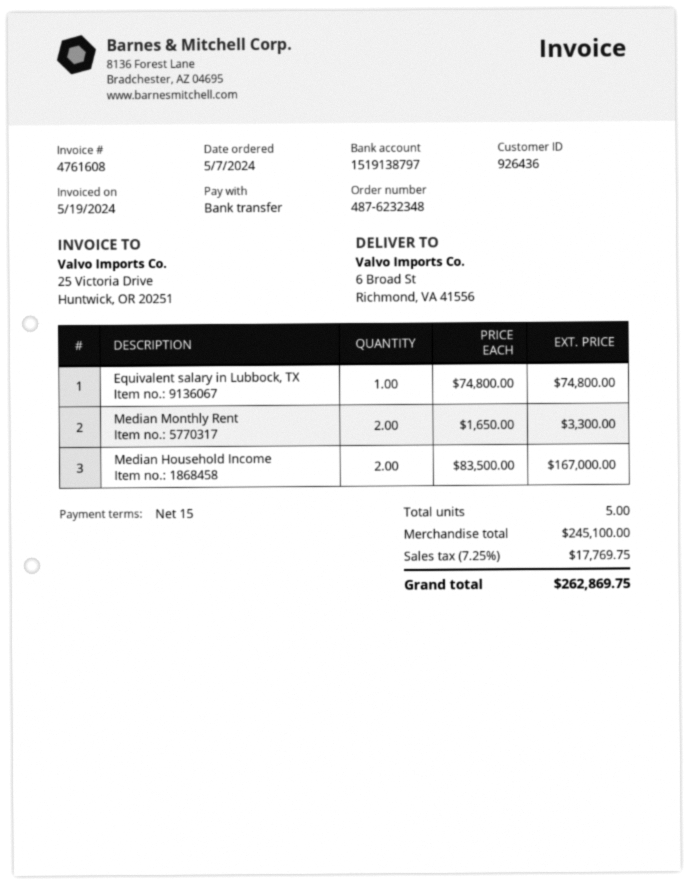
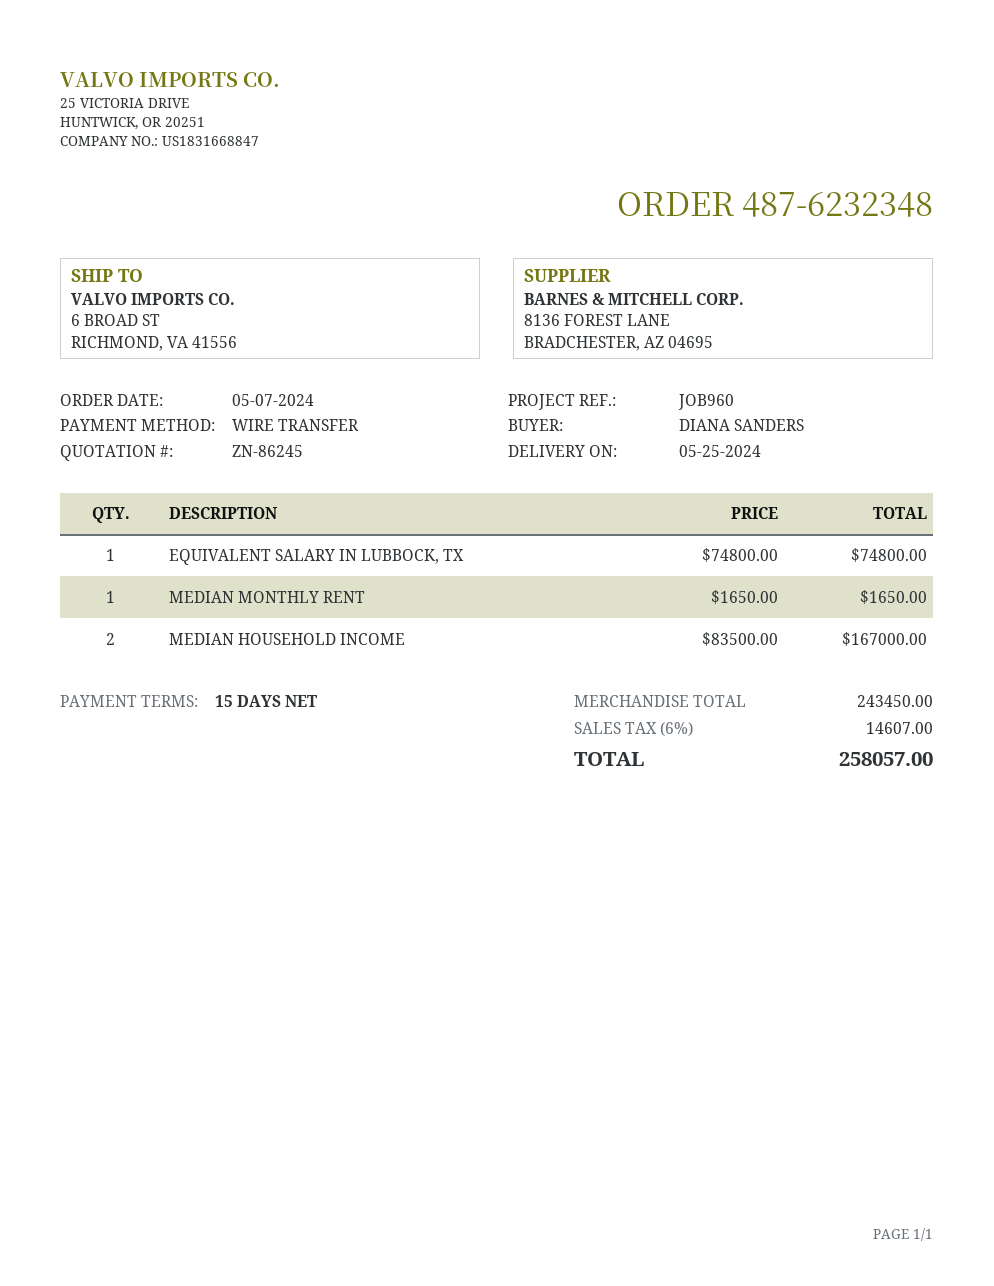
Median Monthly Rent: 2 x 1650.00 = 3300.00 -> 1 x 1650.00 = 1650.00
subtotal: 245100.00 -> 243450.00
tax: 7.25% = 17769.75 -> 6% = 14607.00
total: 262869.75 -> 258057.00

